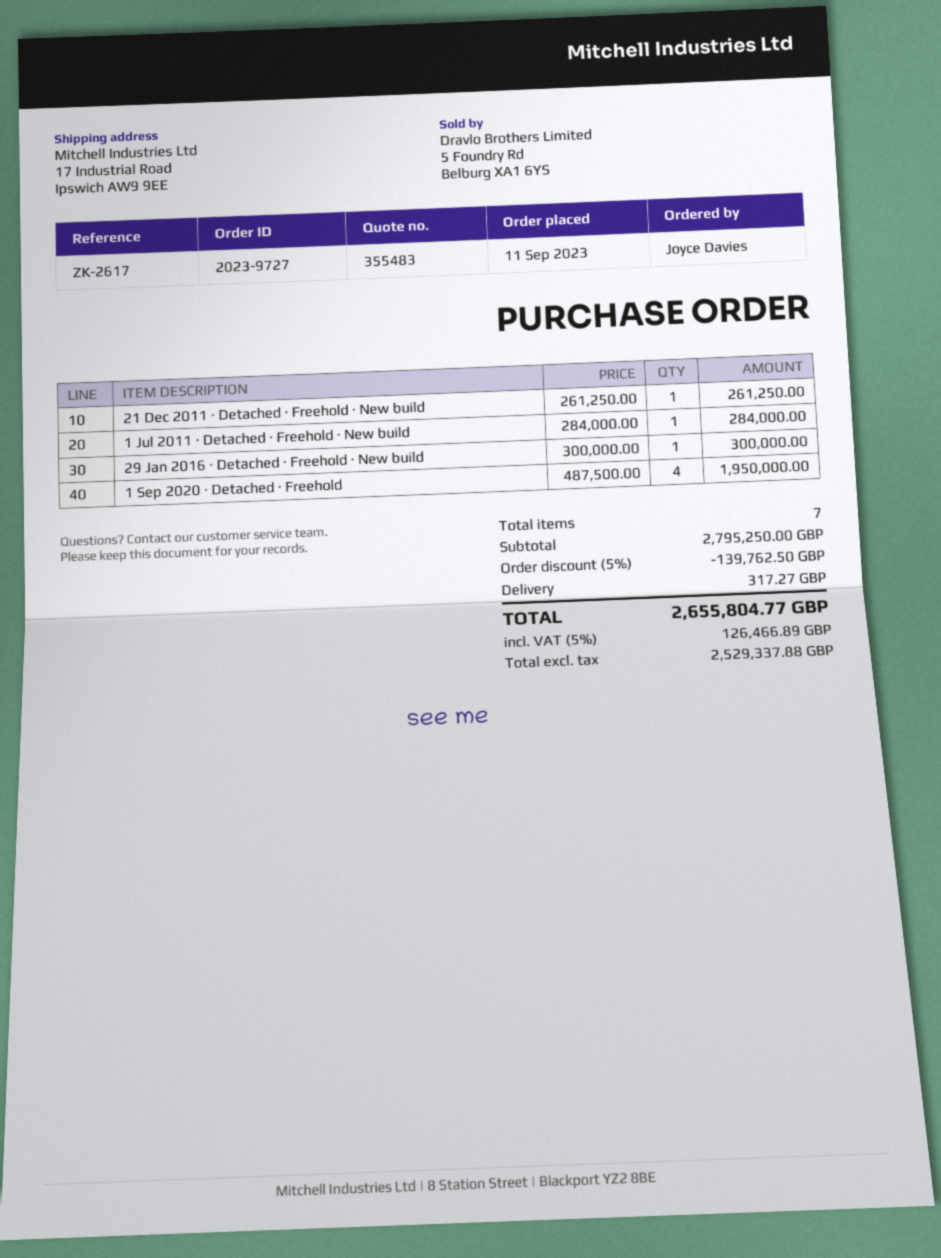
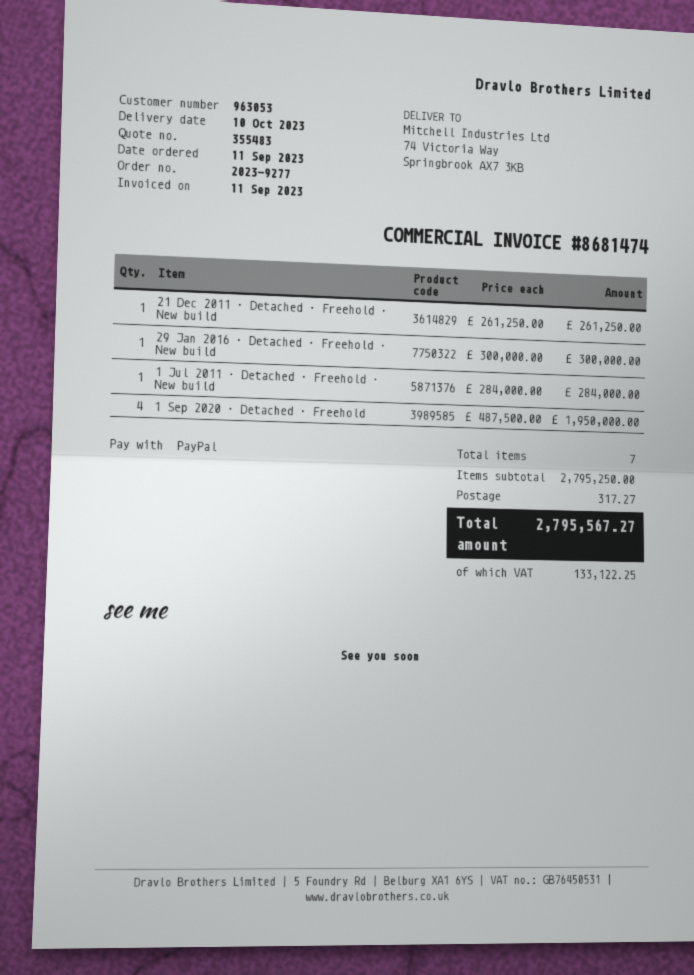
order number: 2023-9727 -> 2023-9277
ship to: 17 Industrial Road, Ipswich AW9 9EE -> 74 Victoria Way, Springbrook AX7 3KB
discount: 5% = 139762.50 -> none
tax: 126466.89 -> 133122.25
total: 2655804.77 -> 2795567.27

